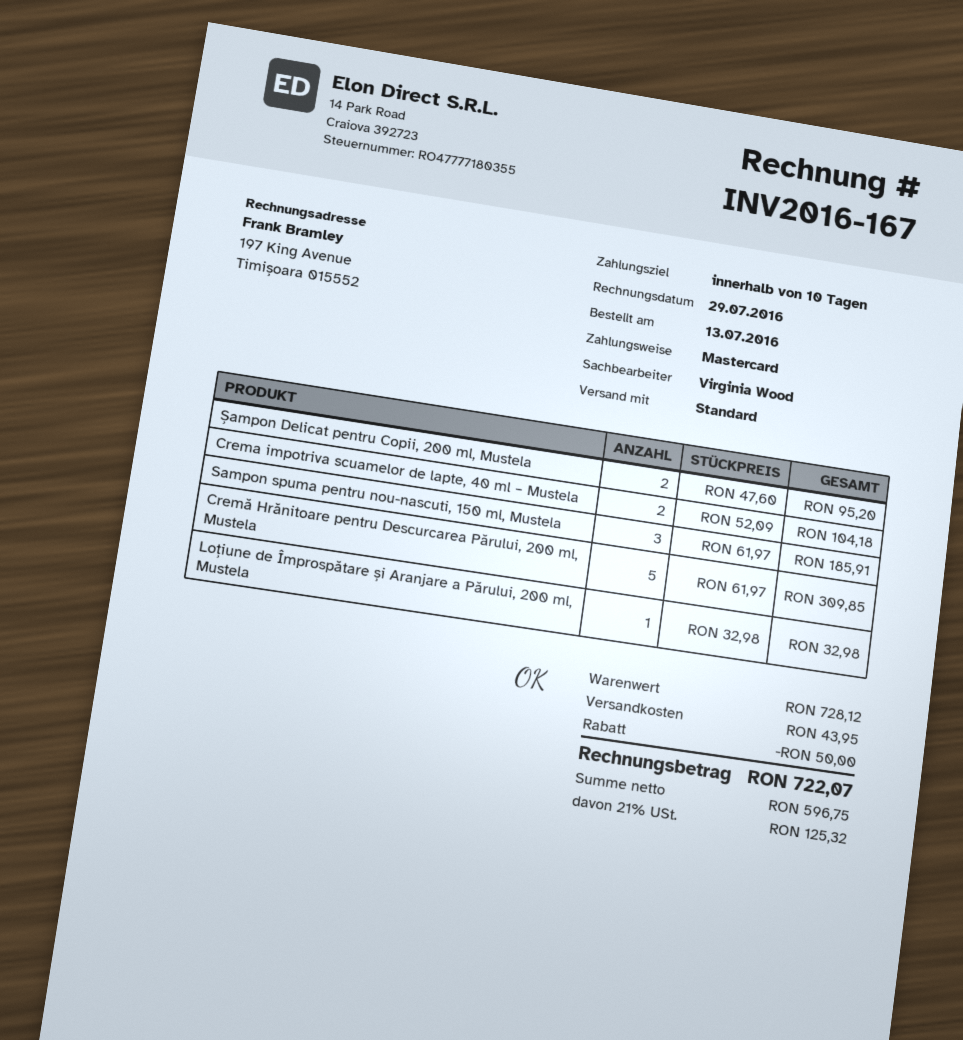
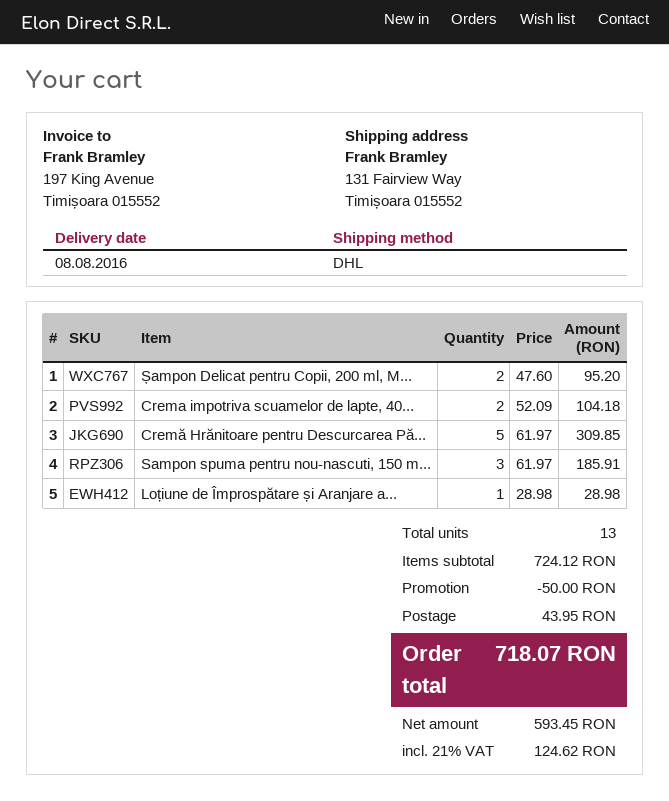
shipping method: standard -> DHL
Loțiune de Împrospătare și Aranjare a Părului, 200 ml, Mustela: 1 x 32.98 = 32.98 -> 1 x 28.98 = 28.98
subtotal: 728.12 -> 724.12
net: 596.75 -> 593.45
tax: 21% = 125.32 -> 21% = 124.62
total: 722.07 -> 718.07

